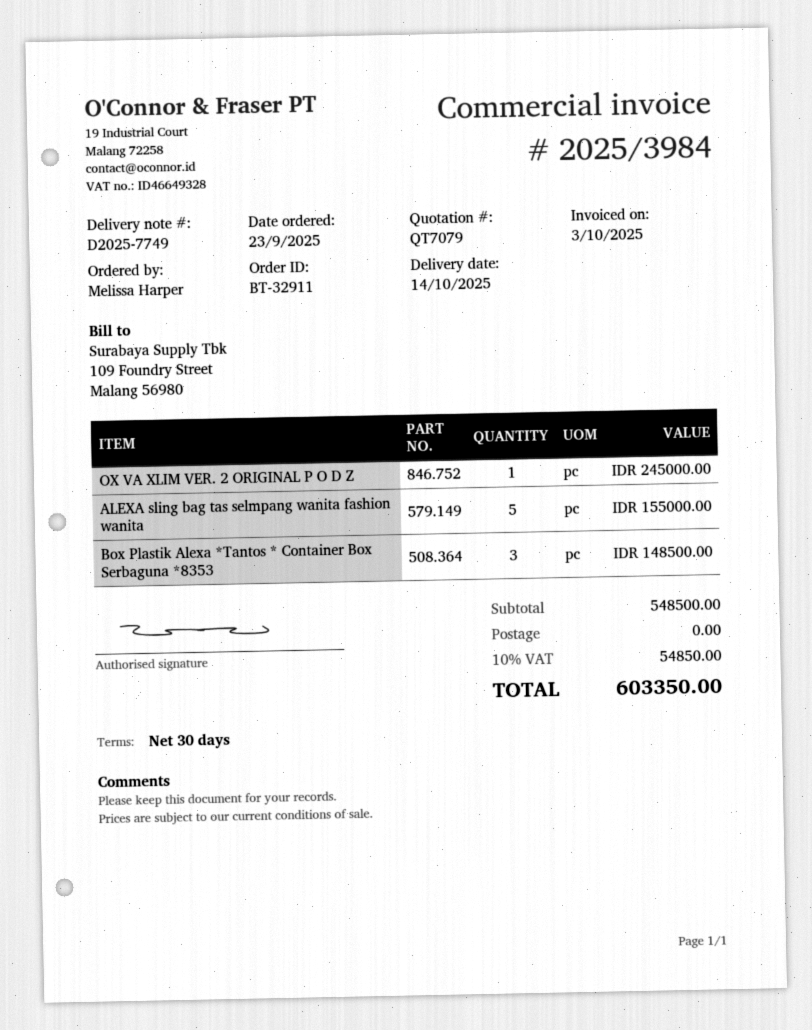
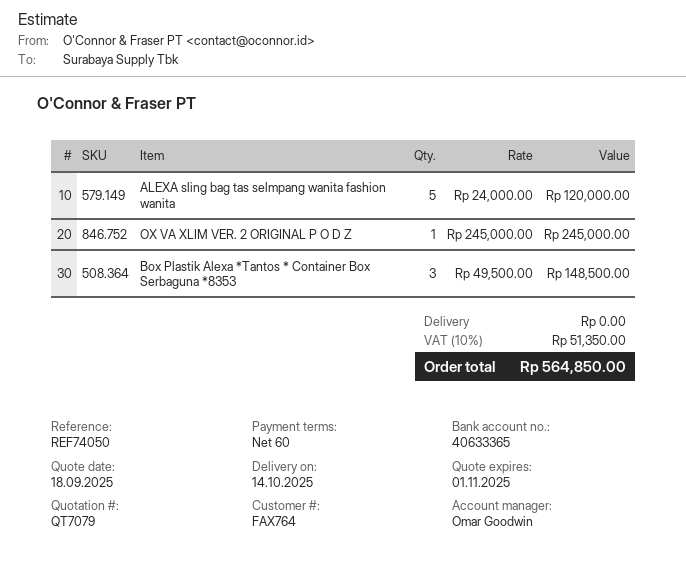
payment terms: 30 days -> 60 days
ALEXA sling bag tas selmpang wanita fashion wanita: 5 for 155000.00 -> 5 for 120000.00
tax: 10% = 54850.00 -> 10% = 51350.00
total: 603350.00 -> 564850.00

